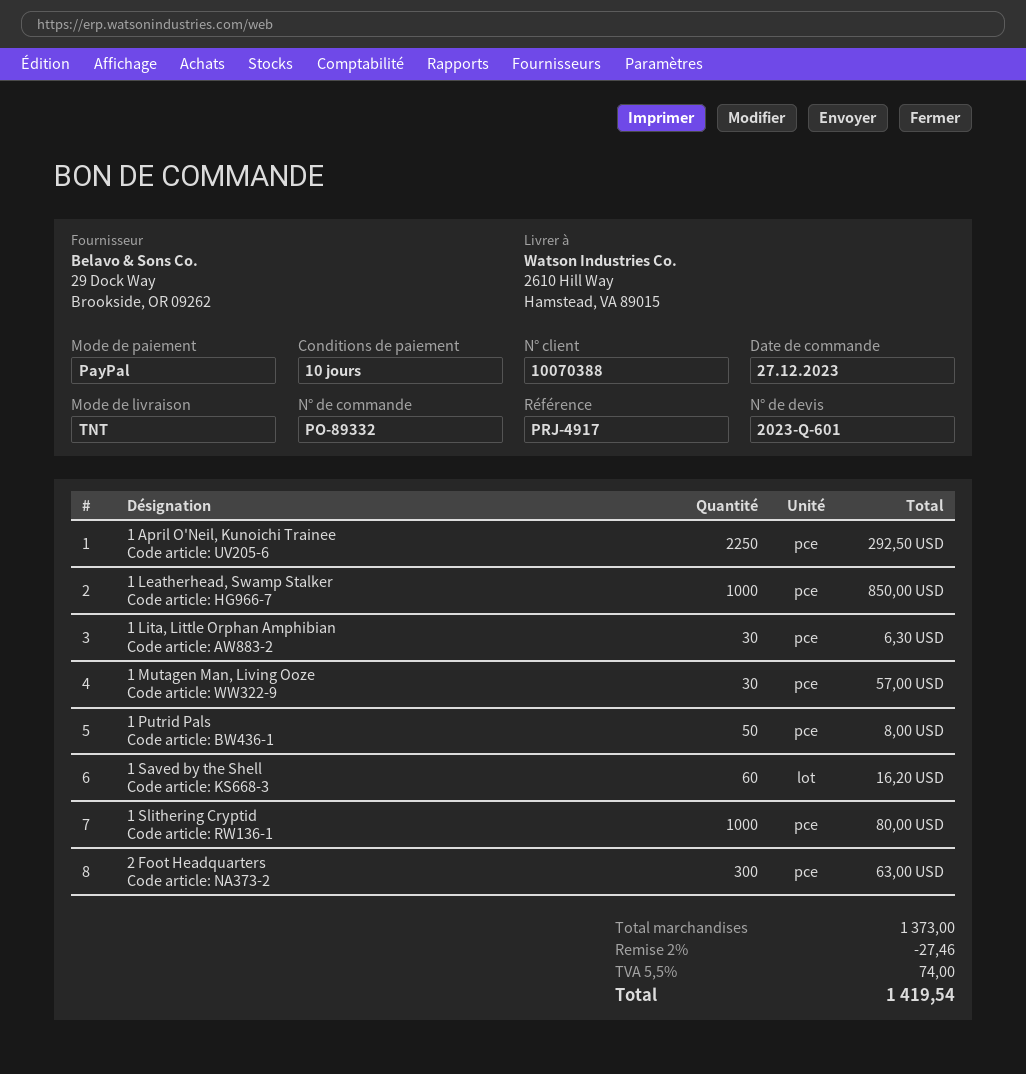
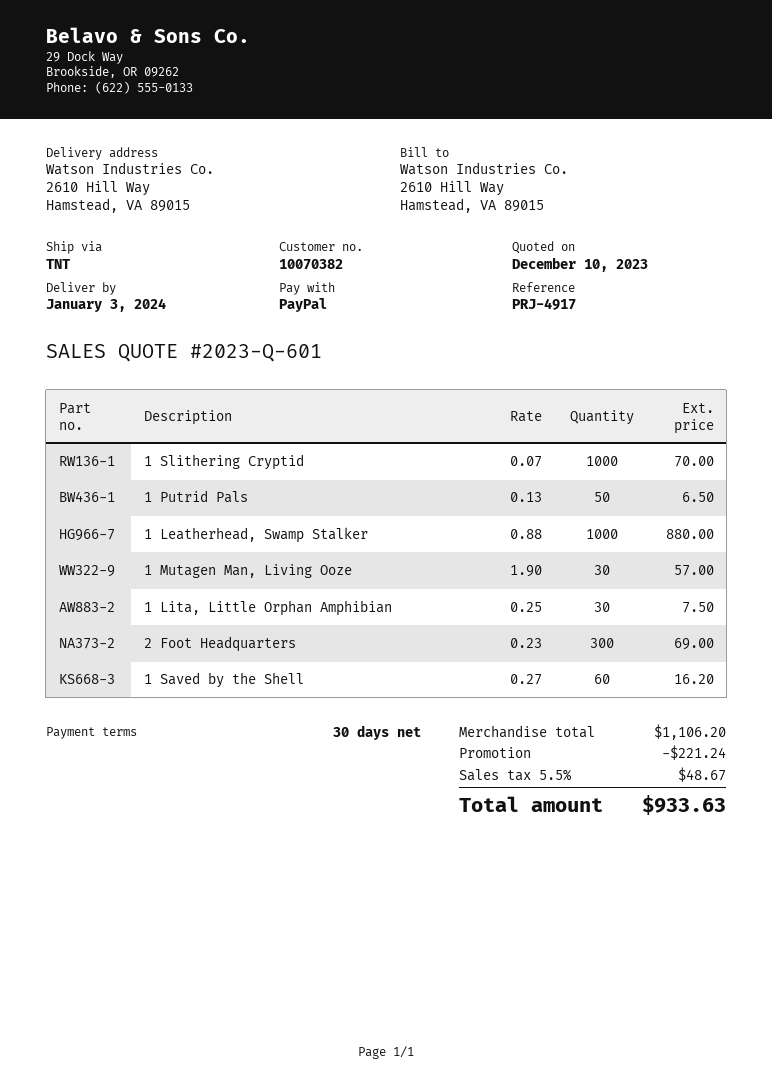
payment terms: 10 days -> 30 days
customer number: 10070388 -> 10070382
1 April O'Neil, Kunoichi Trainee: 2250 for 292.50 -> none
1 Leatherhead, Swamp Stalker: 1000 for 850.00 -> 1000 for 880.00
1 Lita, Little Orphan Amphibian: 30 for 6.30 -> 30 for 7.50
1 Putrid Pals: 50 for 8.00 -> 50 for 6.50
1 Slithering Cryptid: 1000 for 80.00 -> 1000 for 70.00
2 Foot Headquarters: 300 for 63.00 -> 300 for 69.00
subtotal: 1373.00 -> 1106.20
discount: 27.46 -> 221.24
tax: 5.5% = 74.00 -> 5.5% = 48.67
total: 1419.54 -> 933.63

